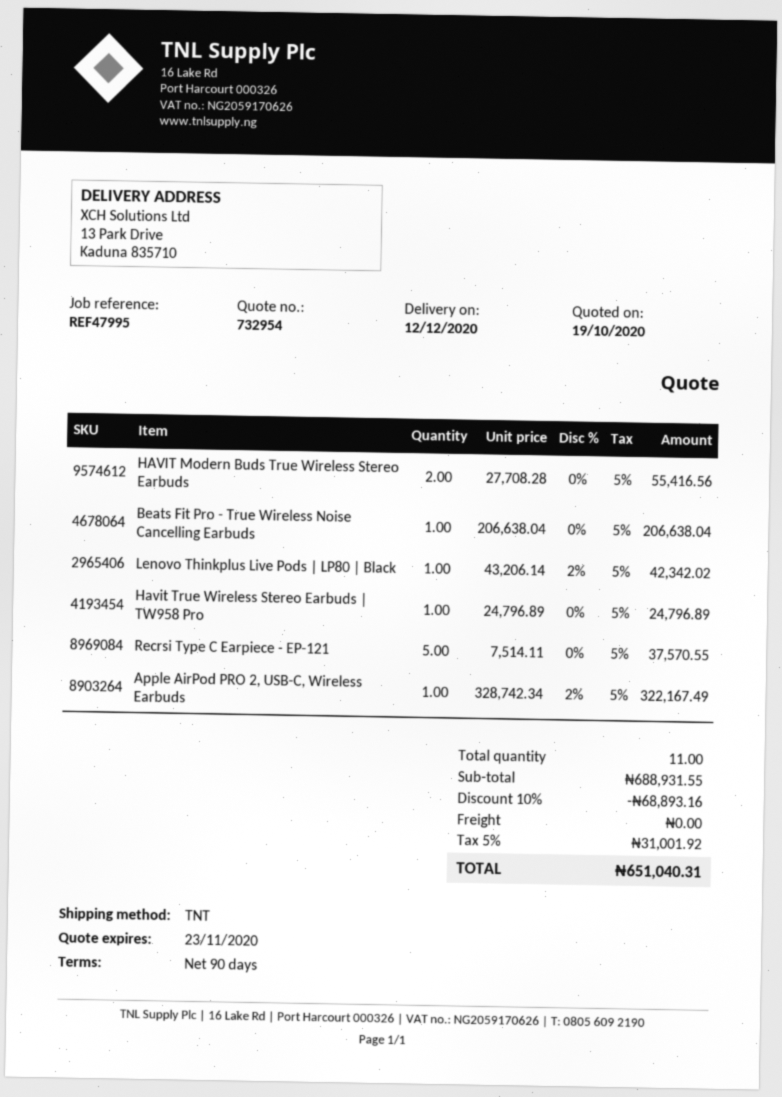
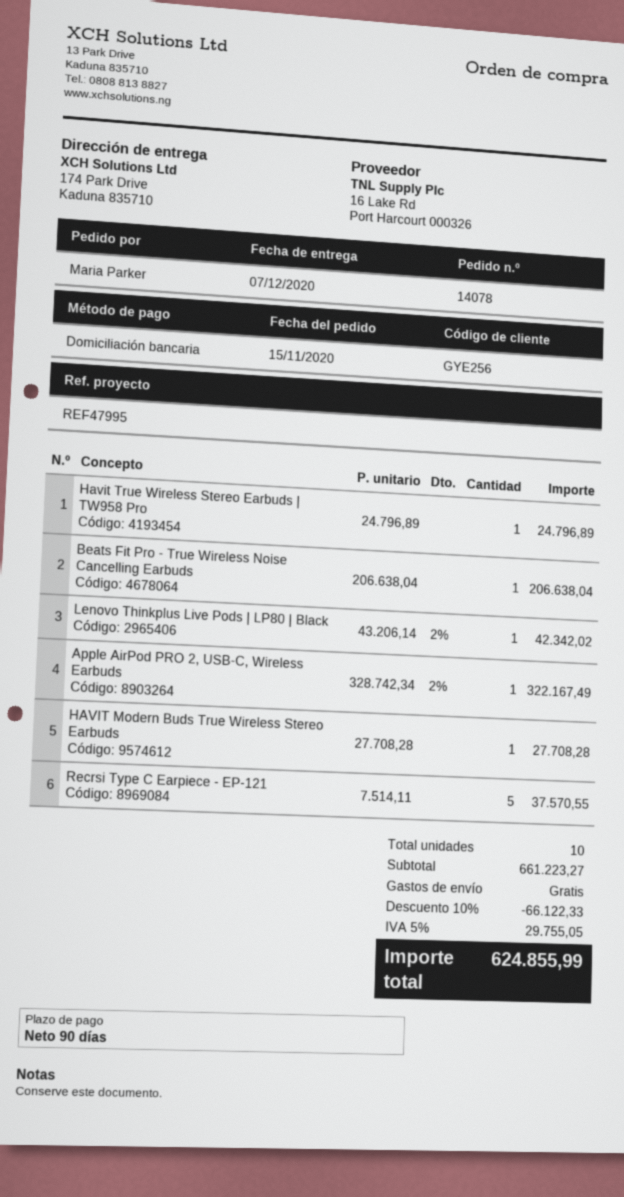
delivery date: 2020-12-12 -> 2020-12-07
ship to: 13 Park Drive, Kaduna 835710 -> 174 Park Drive, Kaduna 835710
HAVIT Modern Buds True Wireless Stereo Earbuds: 2 x 27708.28 = 55416.56 -> 1 x 27708.28 = 27708.28
total quantity: 11 -> 10
subtotal: 688931.55 -> 661223.27
discount: 10% = 68893.16 -> 10% = 66122.33
tax: 5% = 31001.92 -> 5% = 29755.05
total: 651040.31 -> 624855.99

